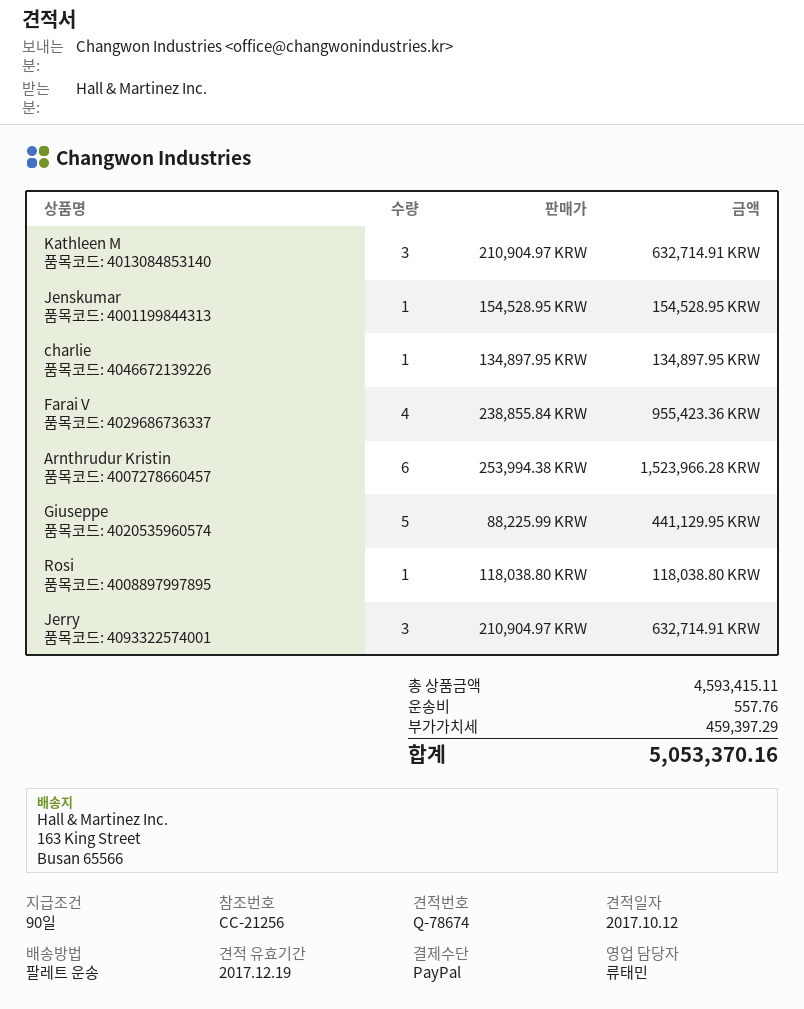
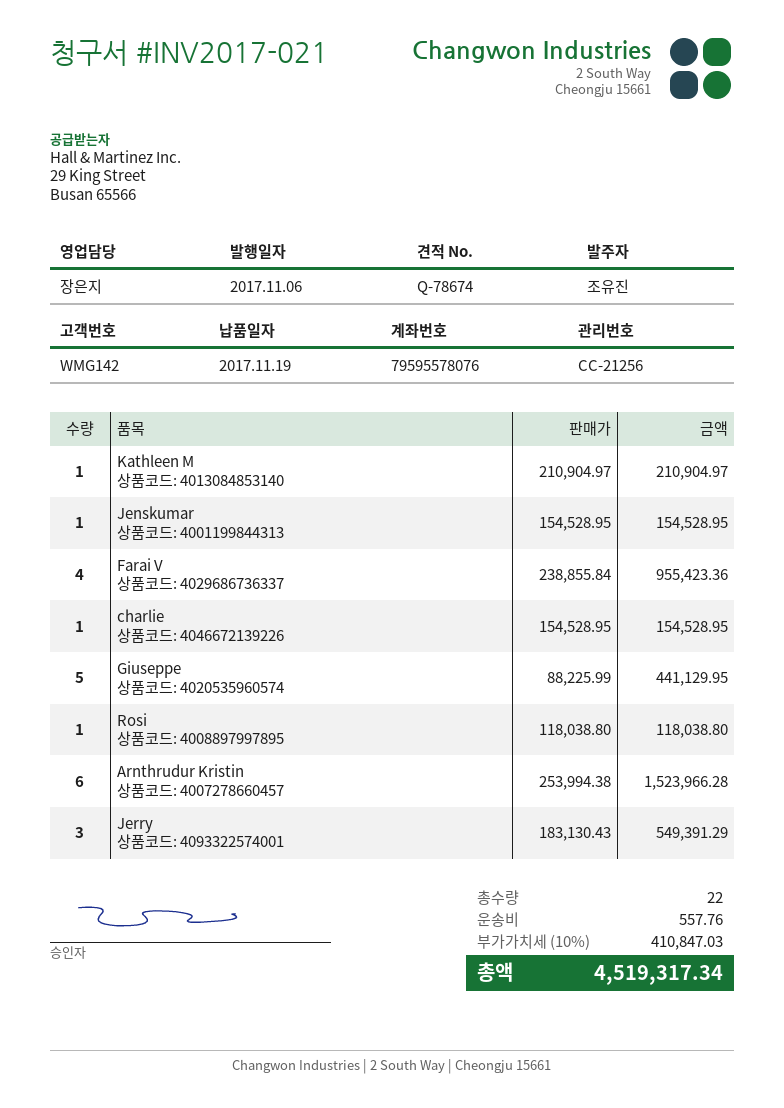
sales rep: 류태민 -> 장은지
Kathleen M: 3 x 210904.97 = 632714.91 -> 1 x 210904.97 = 210904.97
charlie: 1 x 134897.95 = 134897.95 -> 1 x 154528.95 = 154528.95
Jerry: 3 x 210904.97 = 632714.91 -> 3 x 183130.43 = 549391.29
tax: 459397.29 -> 410847.03
total: 5053370.16 -> 4519317.34

